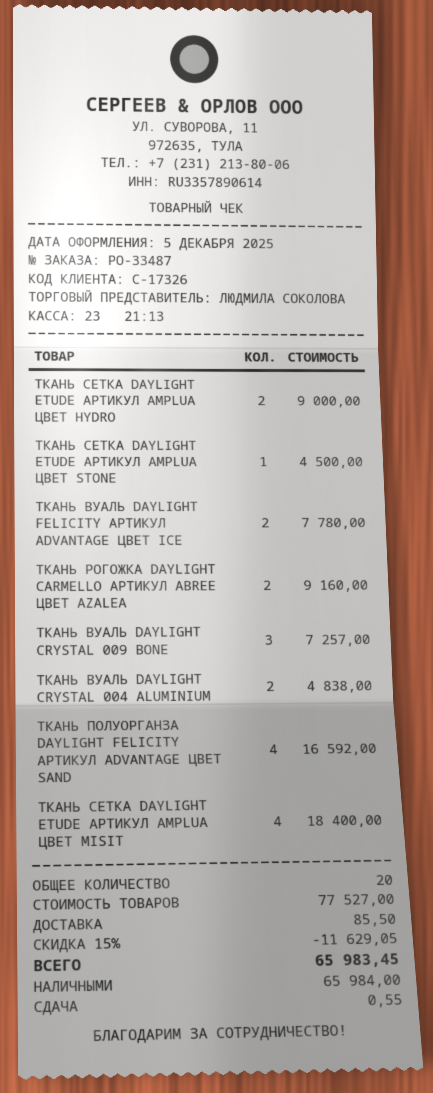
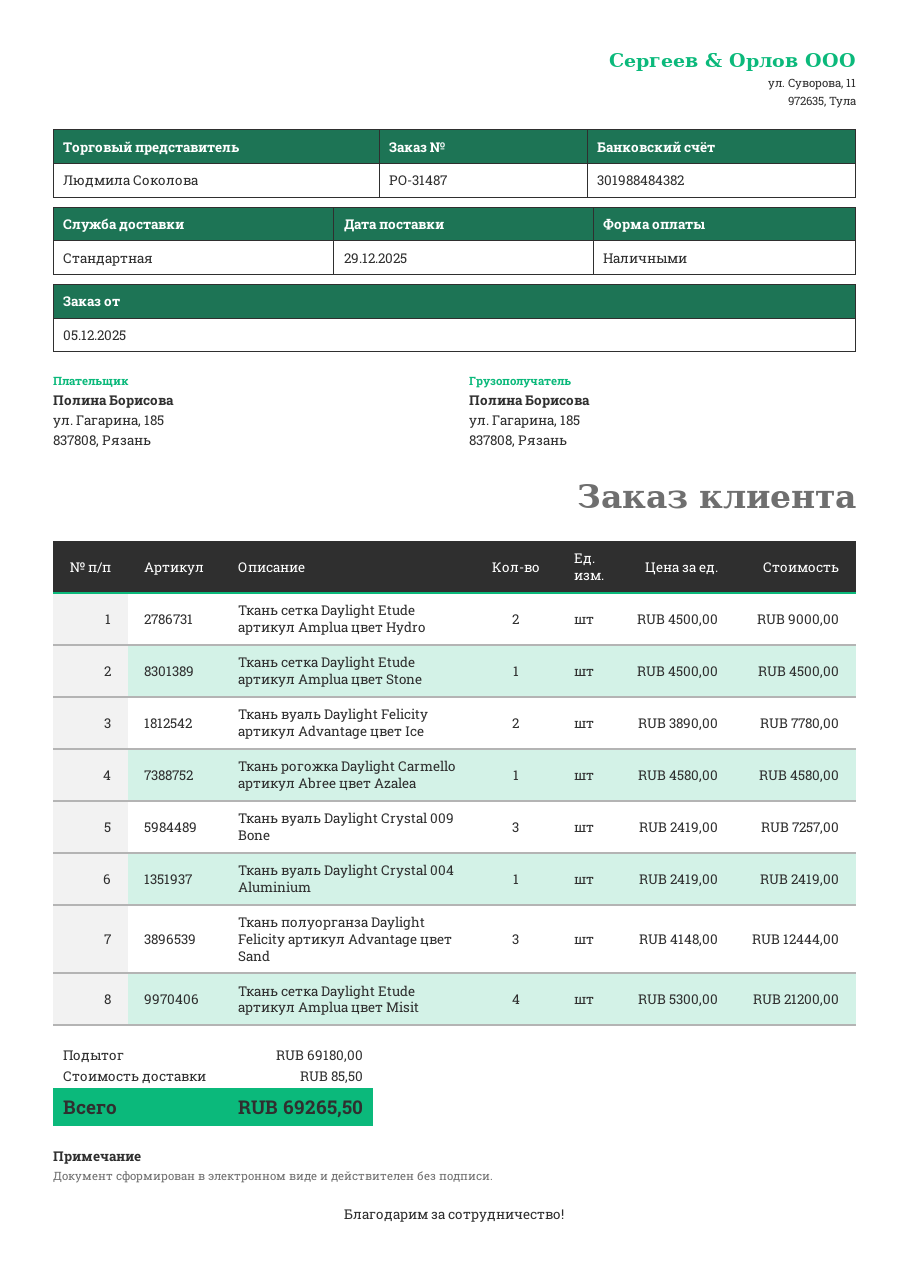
order number: PO-33487 -> PO-31487
ТКАНЬ РОГОЖКА DAYLIGHT CARMELLO АРТИКУЛ ABREE ЦВЕТ AZALEA: 2 for 9160.00 -> 1 for 4580.00
ТКАНЬ ВУАЛЬ DAYLIGHT CRYSTAL 004 ALUMINIUM: 2 for 4838.00 -> 1 for 2419.00
ТКАНЬ ПОЛУОРГАНЗА DAYLIGHT FELICITY АРТИКУЛ ADVANTAGE ЦВЕТ SAND: 4 for 16592.00 -> 3 for 12444.00
ТКАНЬ СЕТКА DAYLIGHT ETUDE АРТИКУЛ AMPLUA ЦВЕТ MISIT: 4 for 18400.00 -> 4 for 21200.00
subtotal: 77527.00 -> 69180.00
discount: 15% = 11629.05 -> none
total: 65983.45 -> 69265.50

